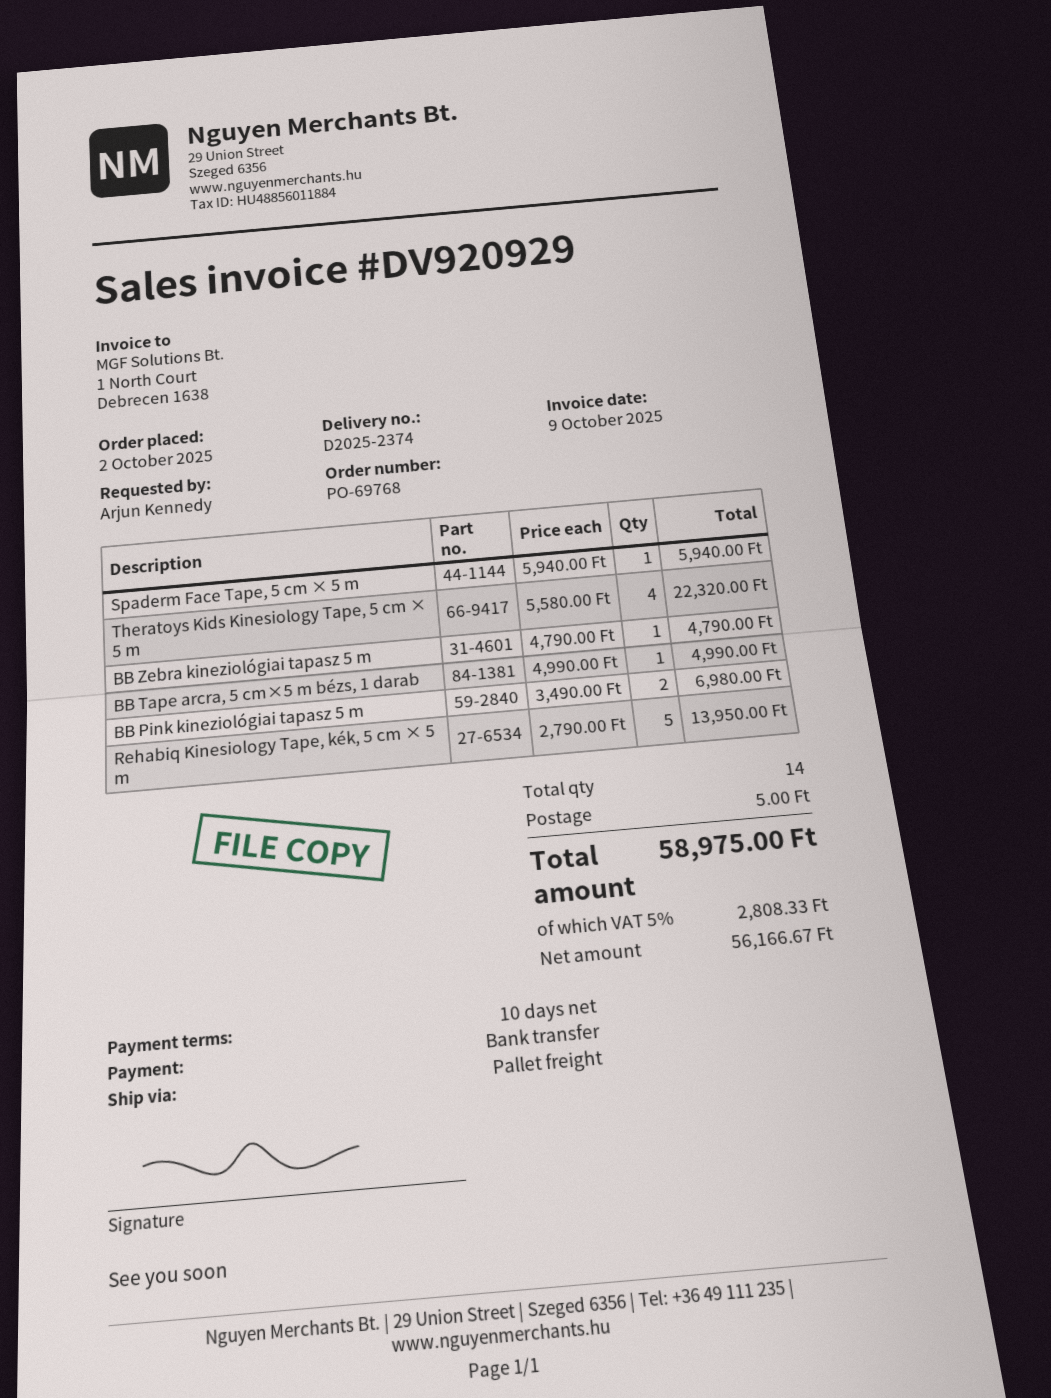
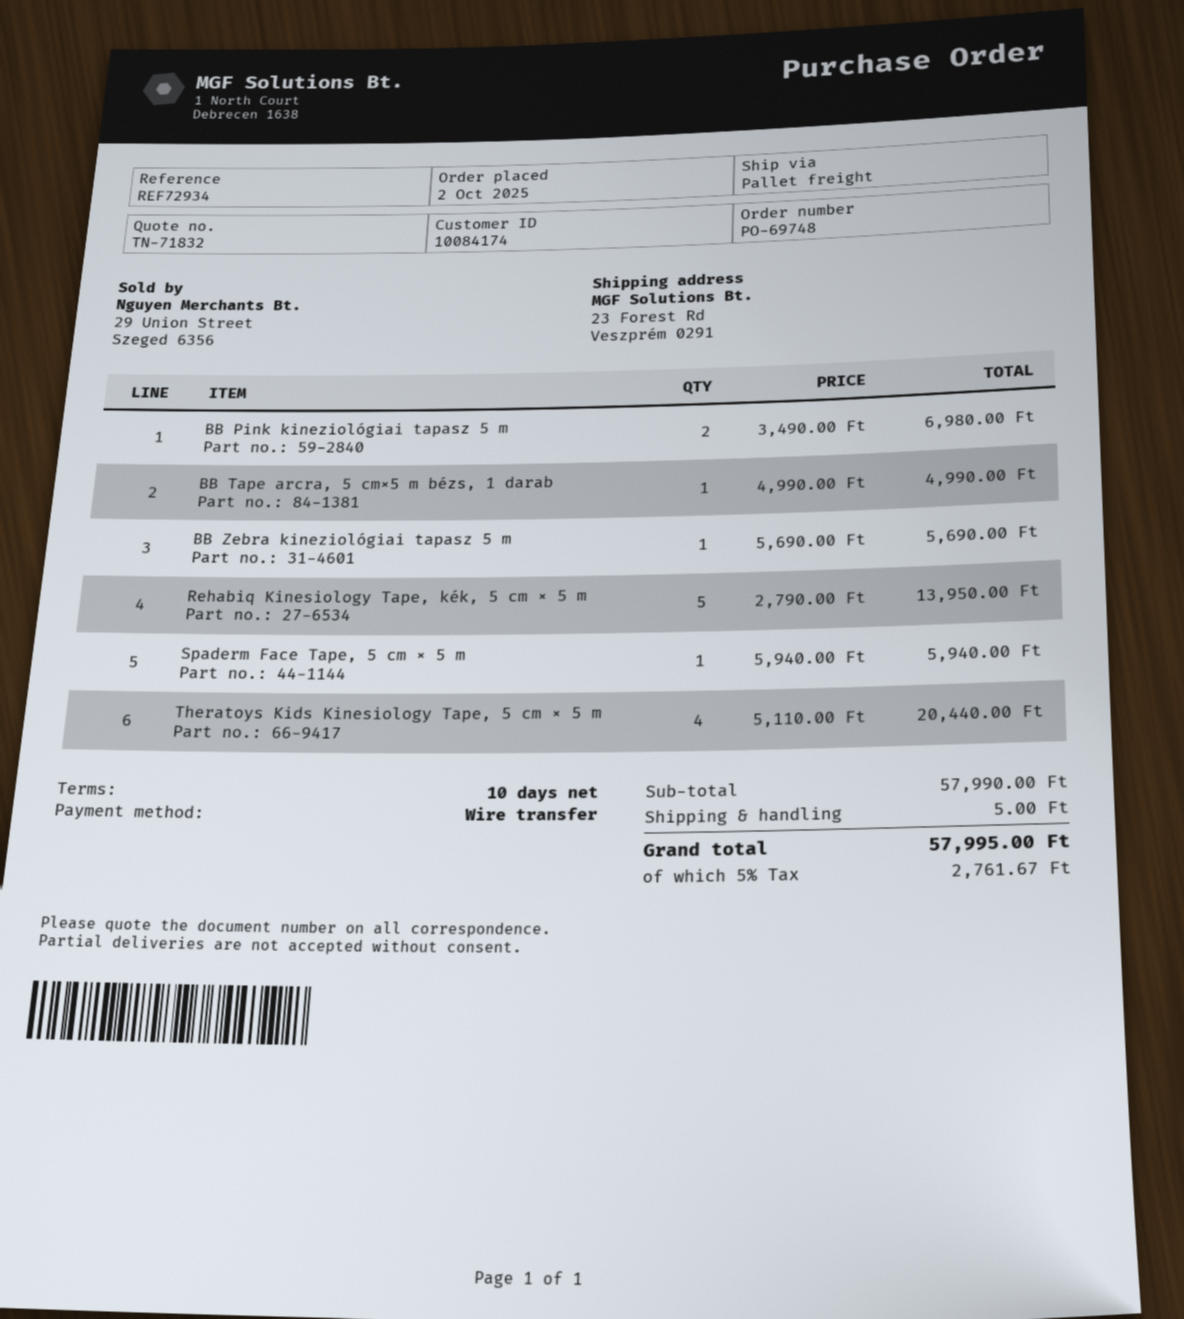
order number: PO-69768 -> PO-69748
Theratoys Kids Kinesiology Tape, 5 cm × 5 m: 4 x 5580.00 = 22320.00 -> 4 x 5110.00 = 20440.00
BB Zebra kineziológiai tapasz 5 m: 1 x 4790.00 = 4790.00 -> 1 x 5690.00 = 5690.00
tax: 5% = 2808.33 -> 5% = 2761.67
total: 58975.00 -> 57995.00

